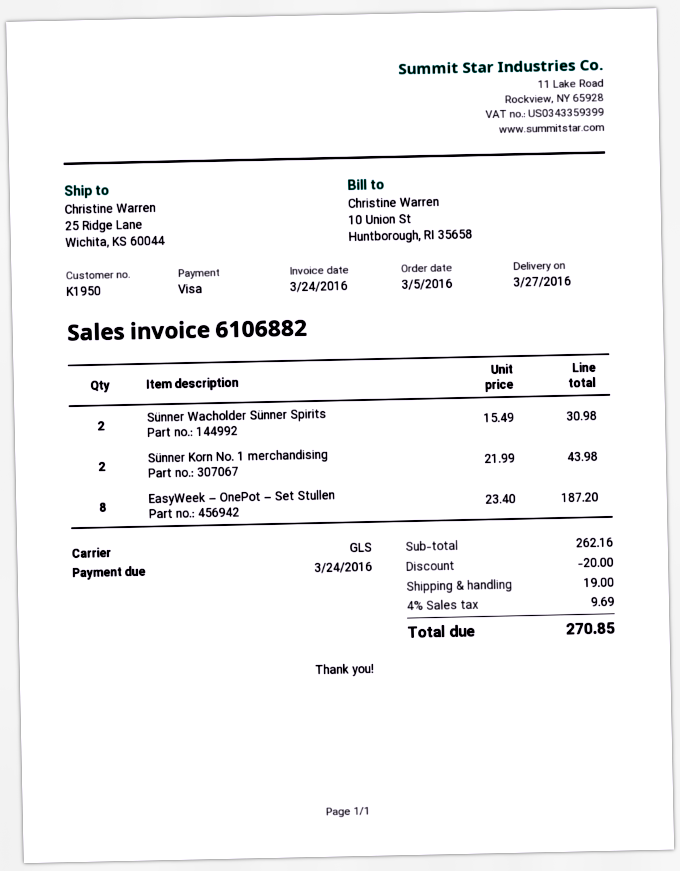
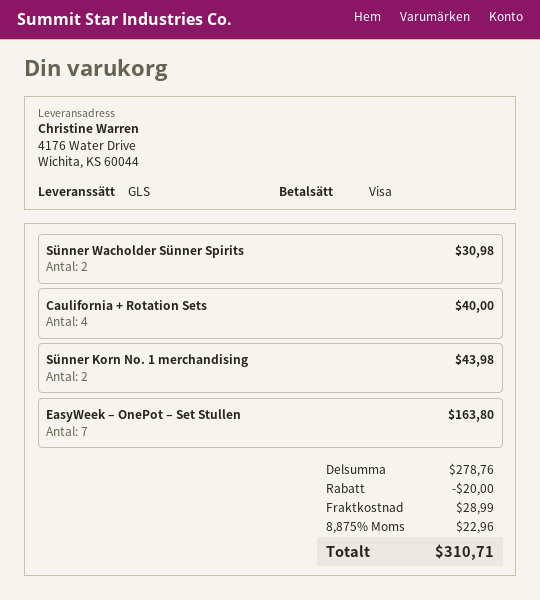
ship to: 25 Ridge Lane, Wichita, KS 60044 -> 4176 Water Drive, Wichita, KS 60044
EasyWeek – OnePot – Set Stullen: 8 for 187.20 -> 7 for 163.80
Caulifornia + Rotation Sets: none -> 4 for 40.00
subtotal: 262.16 -> 278.76
shipping: 19.00 -> 28.99
tax: 4% = 9.69 -> 8.875% = 22.96
total: 270.85 -> 310.71

